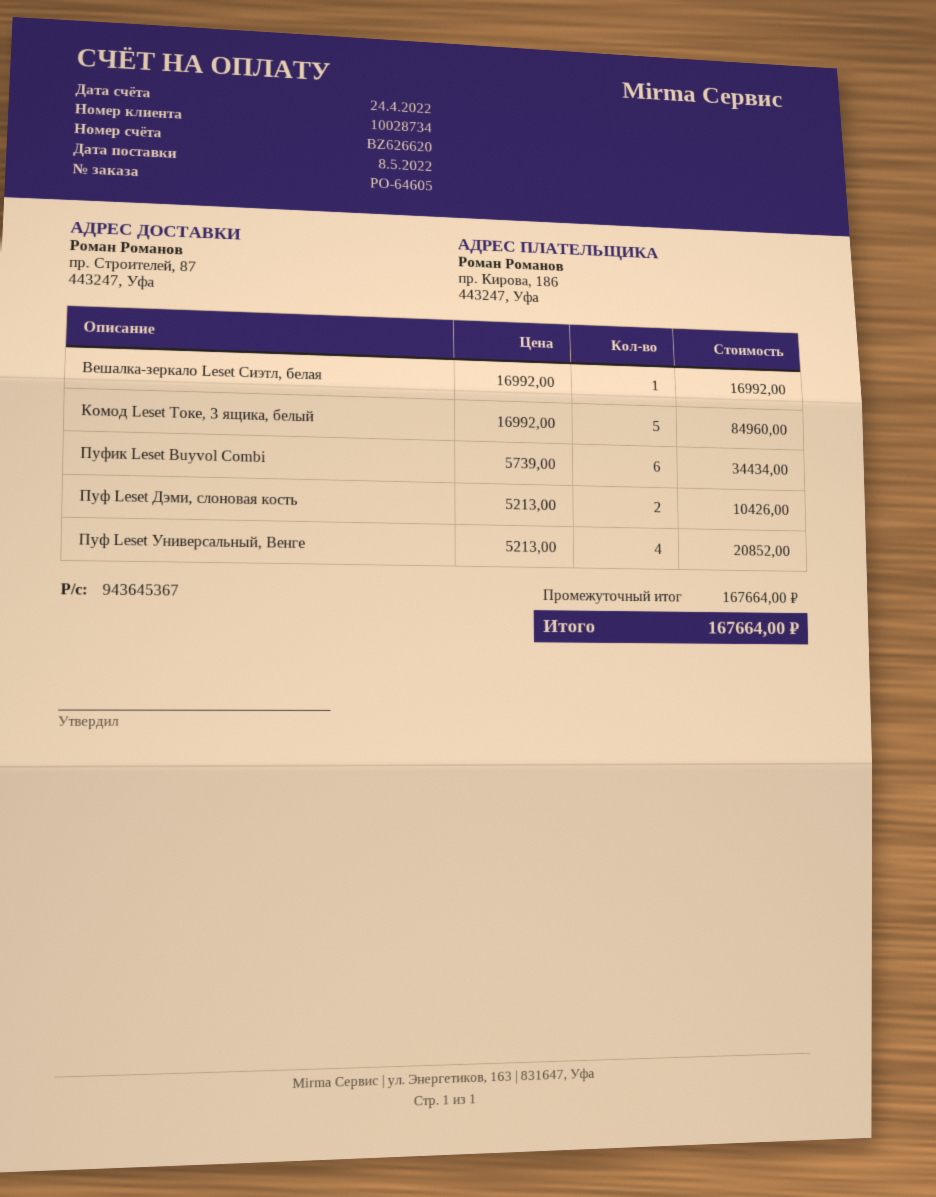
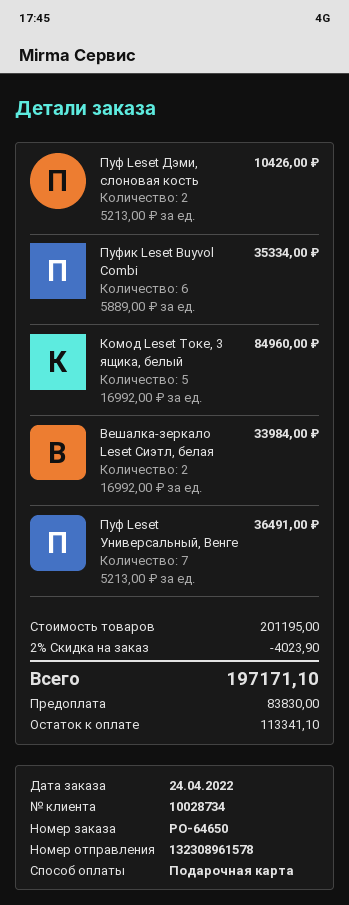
order number: PO-64605 -> PO-64650
Вешалка-зеркало Leset Сиэтл, белая: 1 x 16992.00 = 16992.00 -> 2 x 16992.00 = 33984.00
Пуфик Leset Buyvol Combi: 6 x 5739.00 = 34434.00 -> 6 x 5889.00 = 35334.00
Пуф Leset Универсальный, Венге: 4 x 5213.00 = 20852.00 -> 7 x 5213.00 = 36491.00
subtotal: 167664.00 -> 201195.00
discount: none -> 2% = 4023.90
total: 167664.00 -> 197171.10

